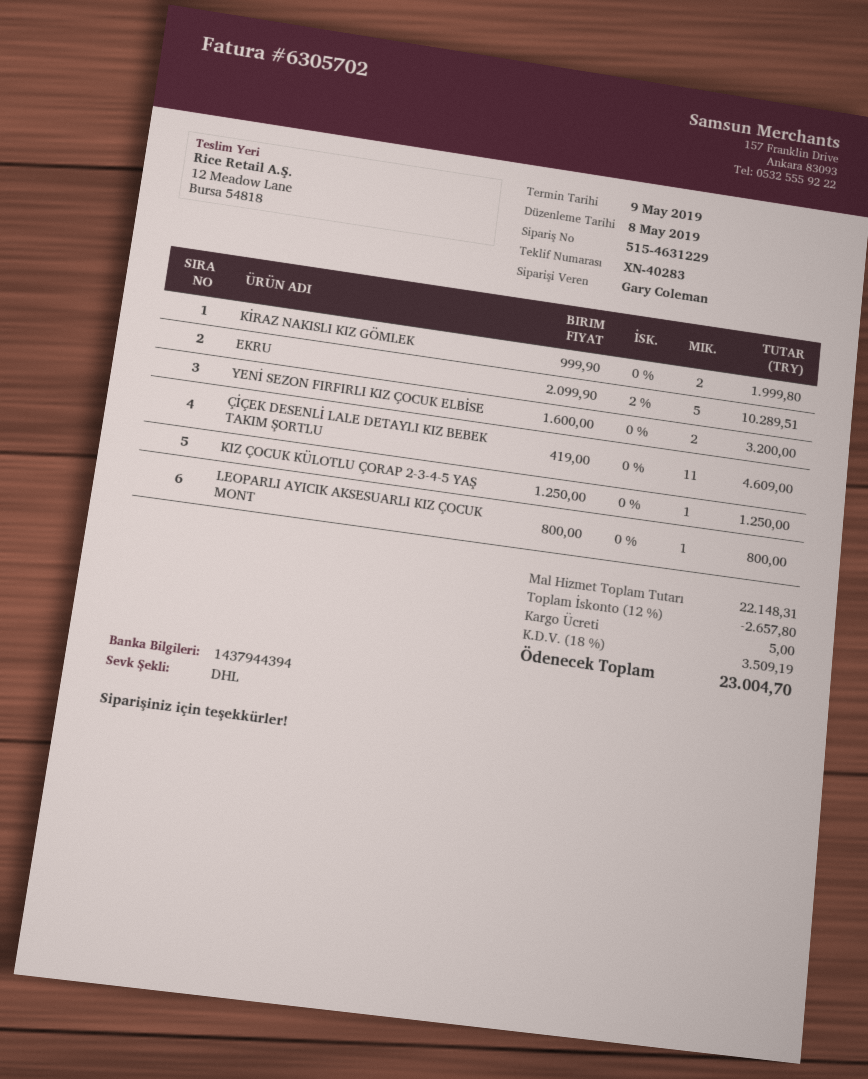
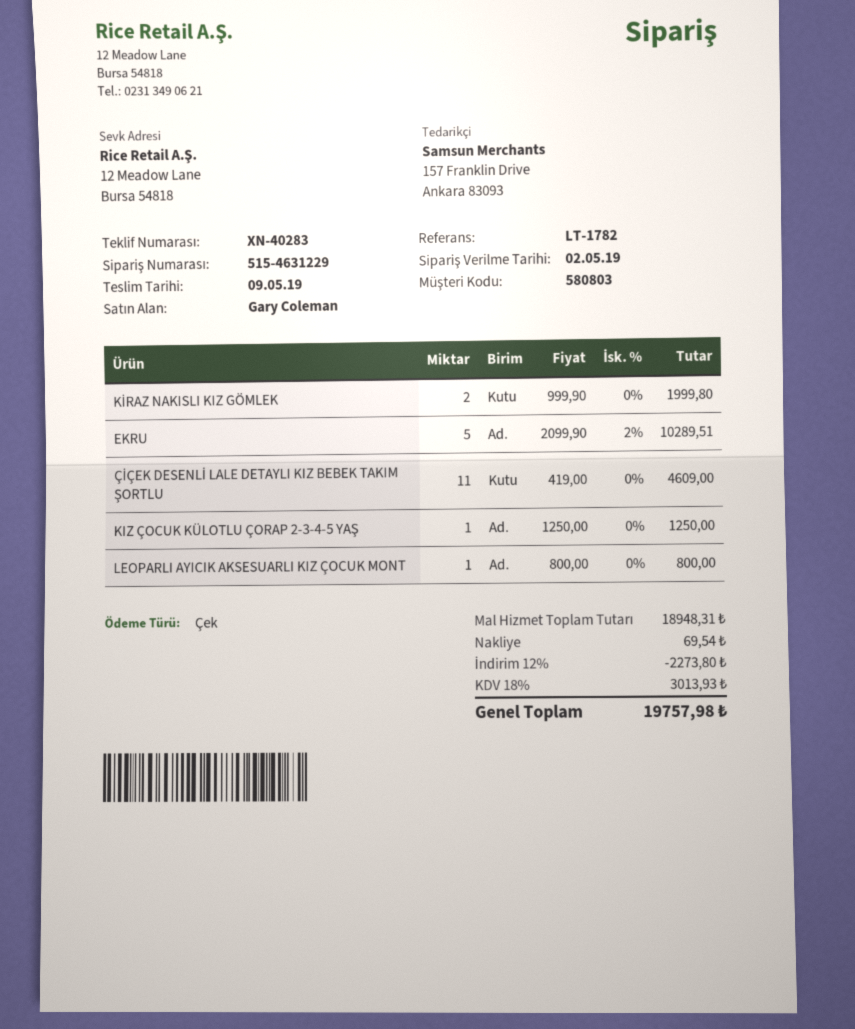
YENİ SEZON FIRFIRLI KIZ ÇOCUK ELBİSE: 2 x 1600.00 = 3200.00 -> none
subtotal: 22148.31 -> 18948.31
discount: 12% = 2657.80 -> 12% = 2273.80
shipping: 5.00 -> 69.54
tax: 18% = 3509.19 -> 18% = 3013.93
total: 23004.70 -> 19757.98

